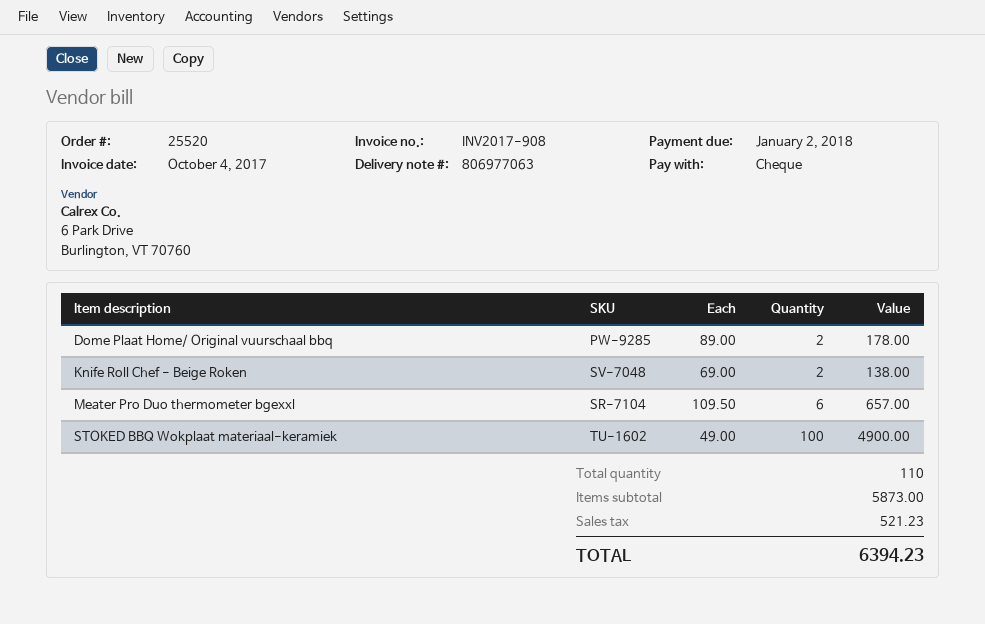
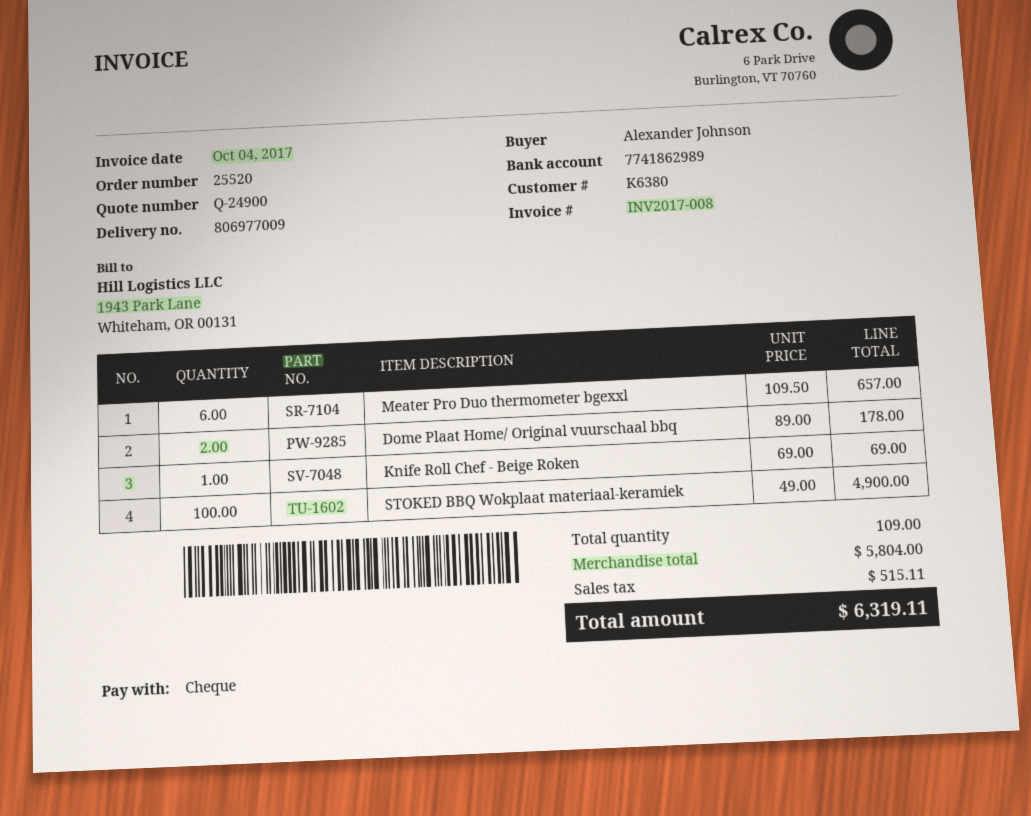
delivery note number: 806977063 -> 806977009
invoice number: INV2017-908 -> INV2017-008
Knife Roll Chef - Beige Roken: 2 x 69.00 = 138.00 -> 1 x 69.00 = 69.00
total quantity: 110 -> 109
subtotal: 5873.00 -> 5804.00
tax: 521.23 -> 515.11
total: 6394.23 -> 6319.11

